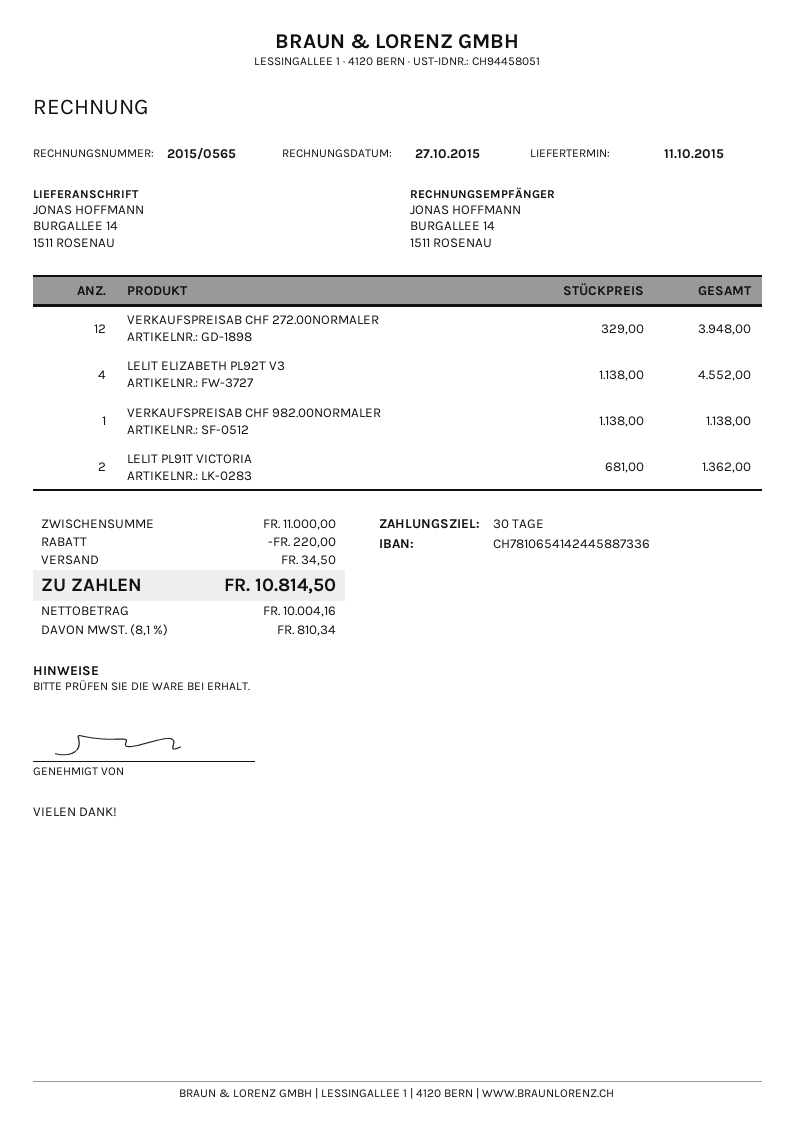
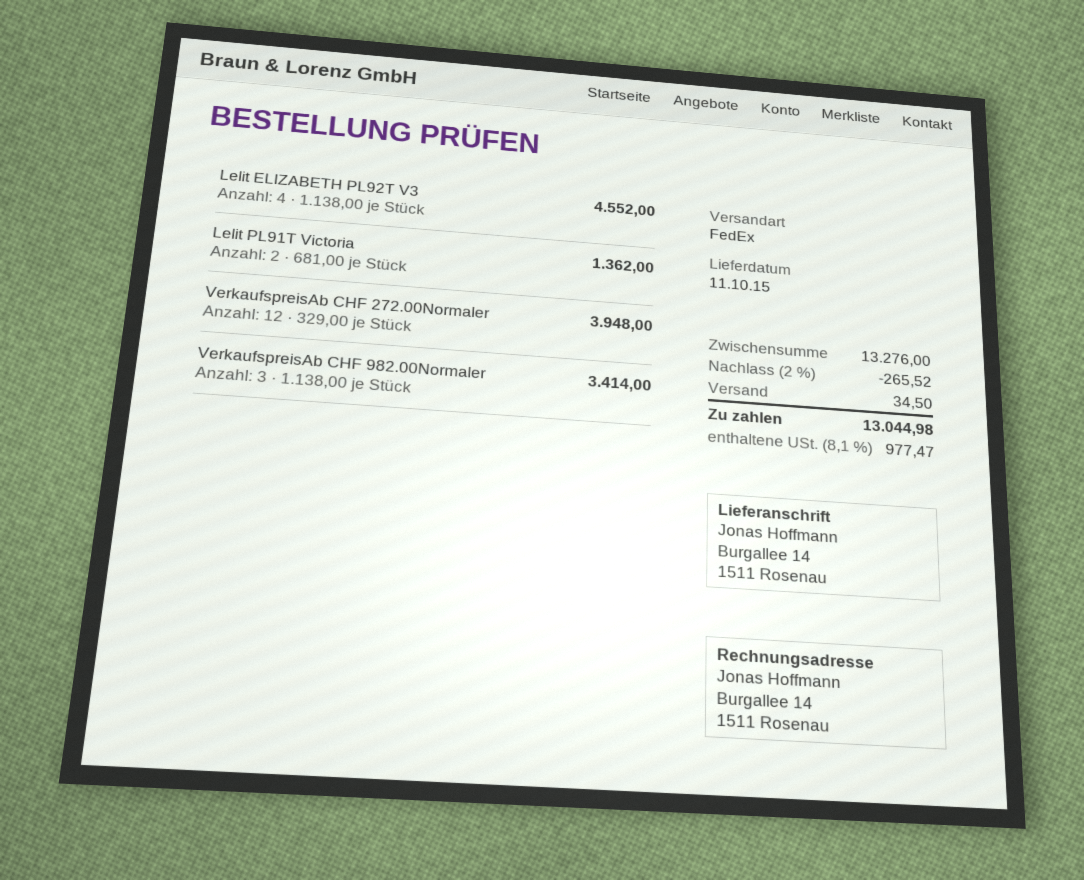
VERKAUFSPREISAB CHF 982.00NORMALER: 1 x 1138.00 = 1138.00 -> 3 x 1138.00 = 3414.00
subtotal: 11000.00 -> 13276.00
discount: 220.00 -> 265.52
tax: 8.1% = 810.34 -> 8.1% = 977.47
total: 10814.50 -> 13044.98

